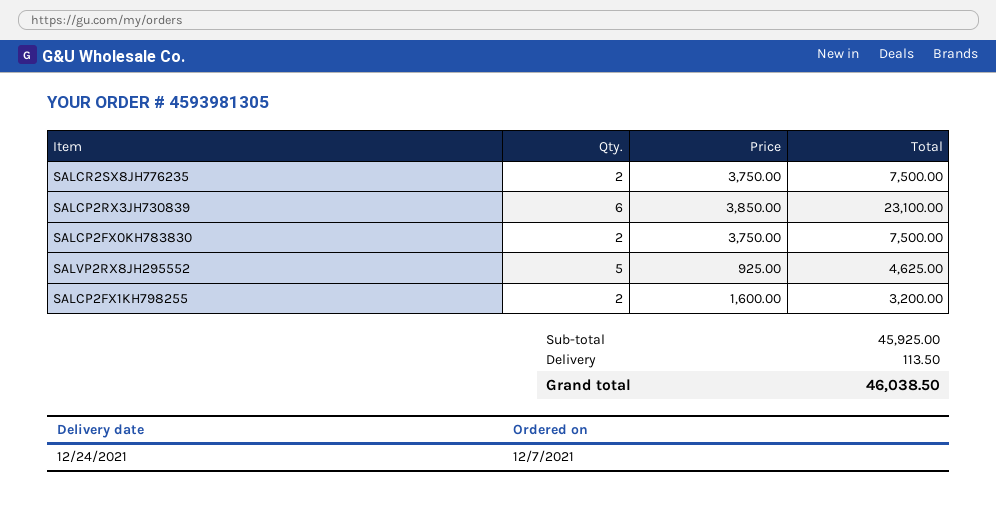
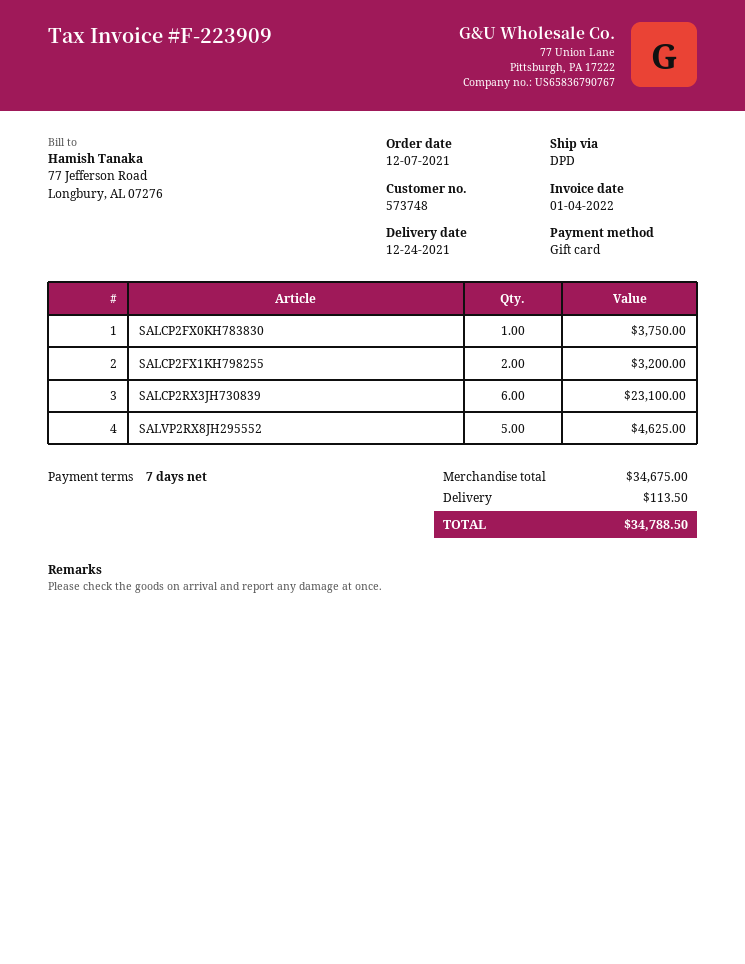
SALCR2SX8JH776235: 2 for 7500.00 -> none
SALCP2FX0KH783830: 2 for 7500.00 -> 1 for 3750.00
subtotal: 45925.00 -> 34675.00
total: 46038.50 -> 34788.50

